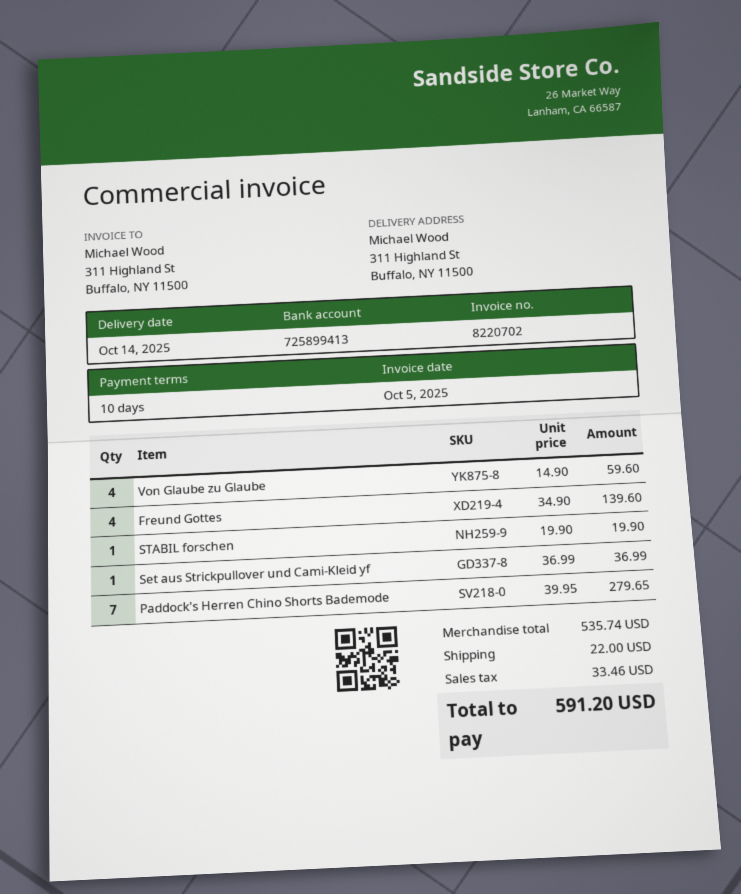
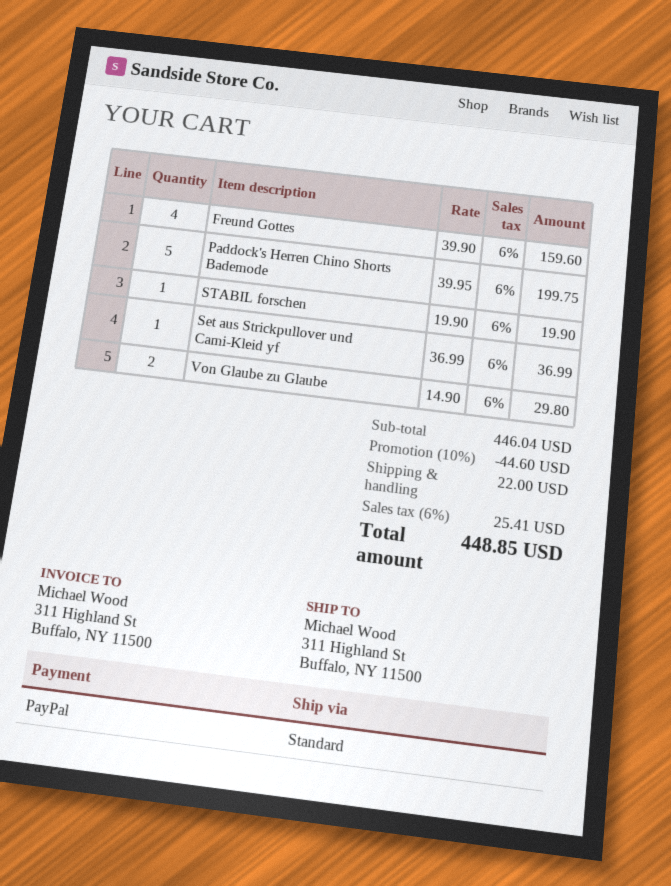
Von Glaube zu Glaube: 4 x 14.90 = 59.60 -> 2 x 14.90 = 29.80
Freund Gottes: 4 x 34.90 = 139.60 -> 4 x 39.90 = 159.60
Paddock's Herren Chino Shorts Bademode: 7 x 39.95 = 279.65 -> 5 x 39.95 = 199.75
subtotal: 535.74 -> 446.04
discount: none -> 10% = 44.60
tax: 33.46 -> 25.41
total: 591.20 -> 448.85

